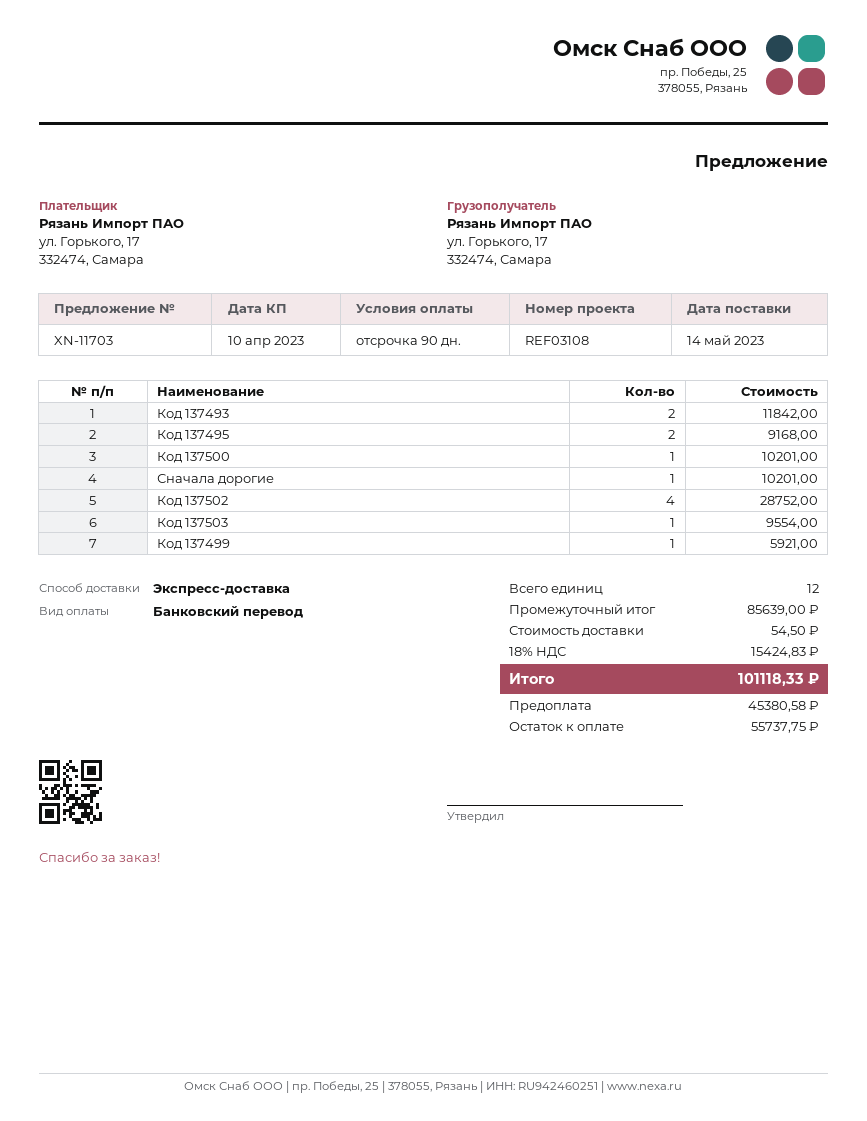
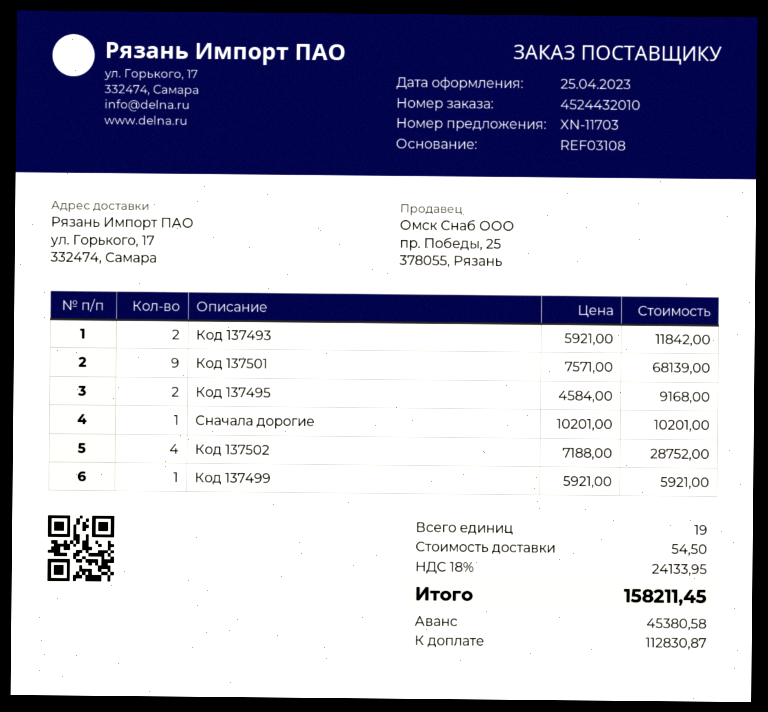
Код 137500: 1 for 10201.00 -> none
Код 137503: 1 for 9554.00 -> none
Код 137501: none -> 9 for 68139.00
total quantity: 12 -> 19
tax: 18% = 15424.83 -> 18% = 24133.95
total: 101118.33 -> 158211.45
balance: 55737.75 -> 112830.87

